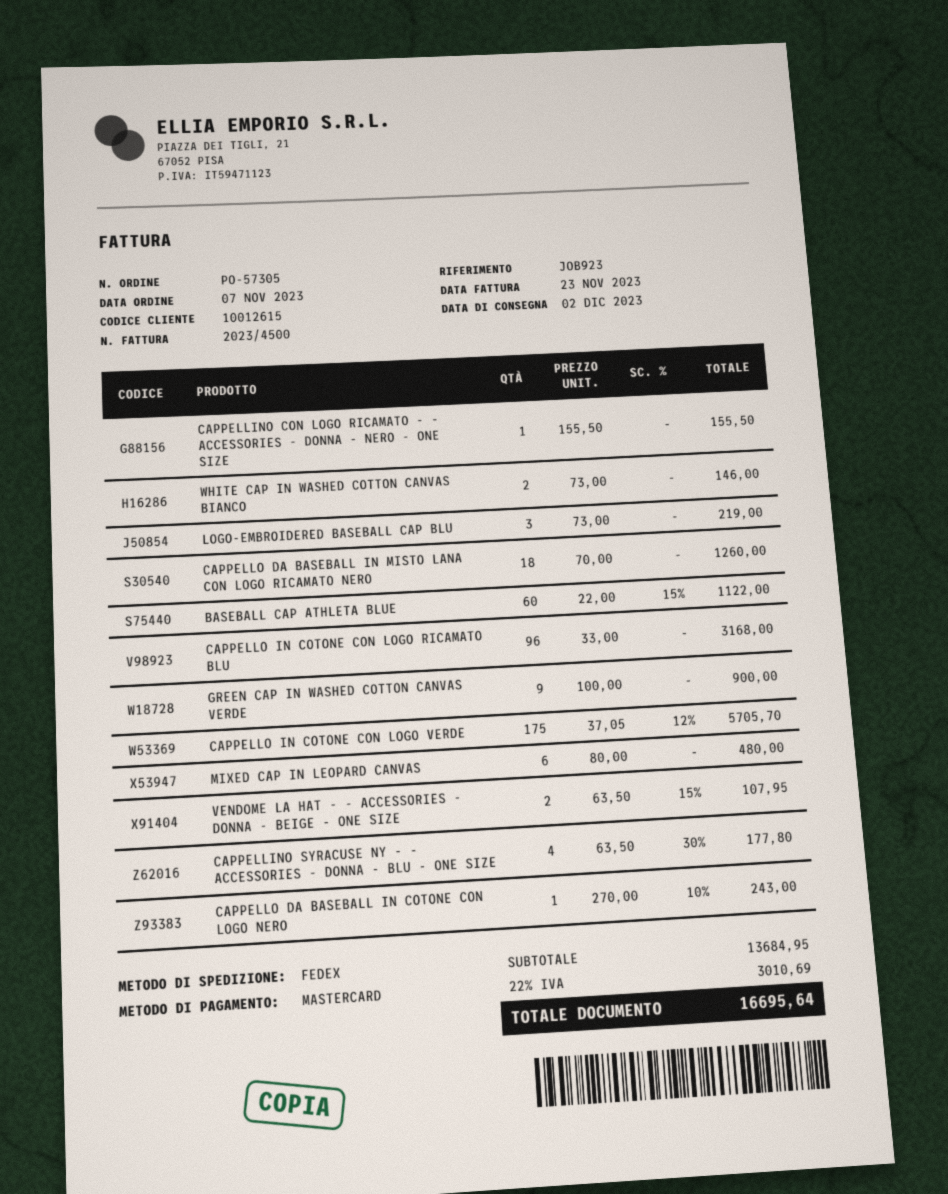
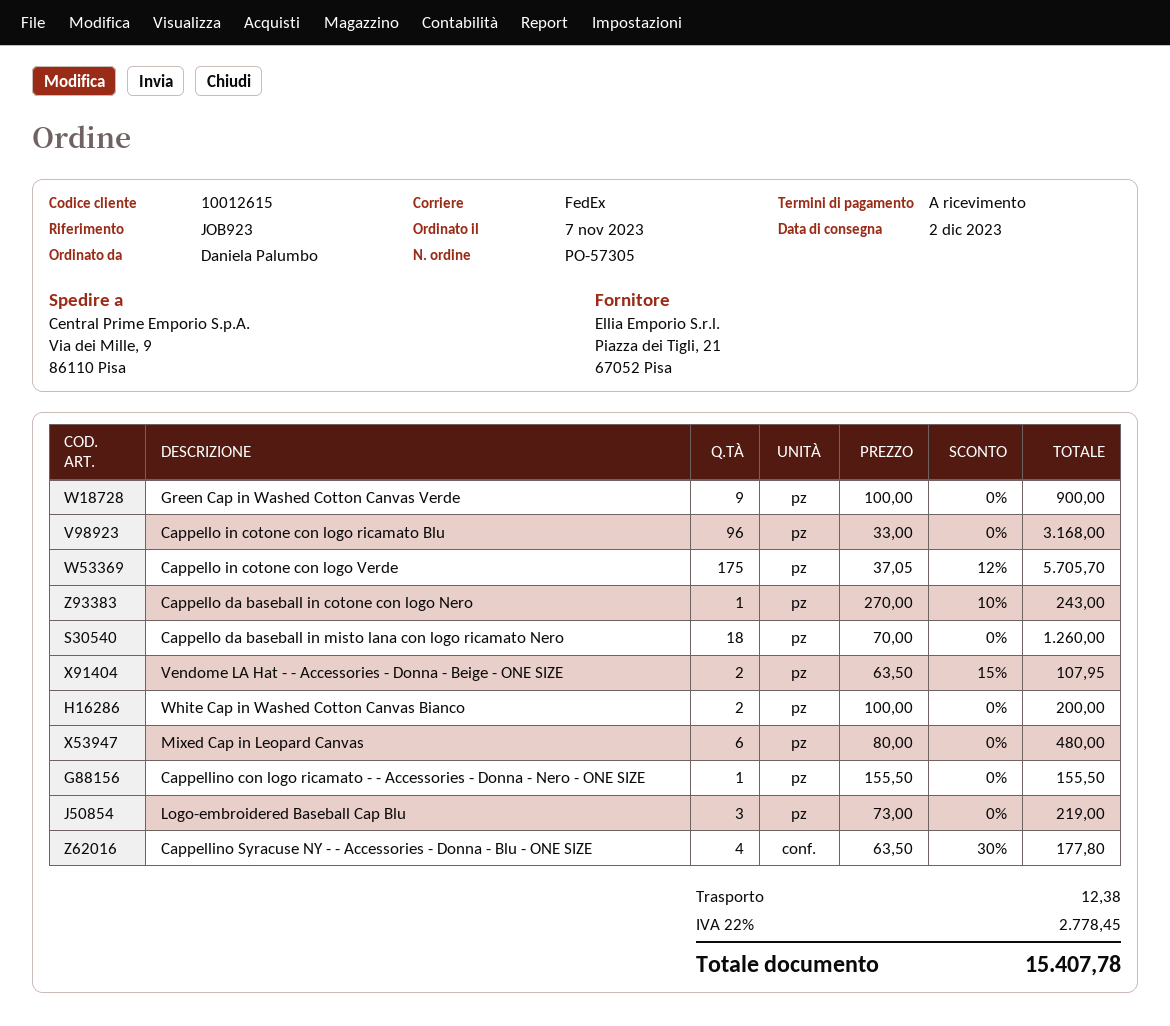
WHITE CAP IN WASHED COTTON CANVAS BIANCO: 2 x 73.00 = 146.00 -> 2 x 100.00 = 200.00
BASEBALL CAP ATHLETA BLUE: 60 x 22.00 - 15% = 1122.00 -> none
shipping: none -> 12.38
tax: 22% = 3010.69 -> 22% = 2778.45
total: 16695.64 -> 15407.78

